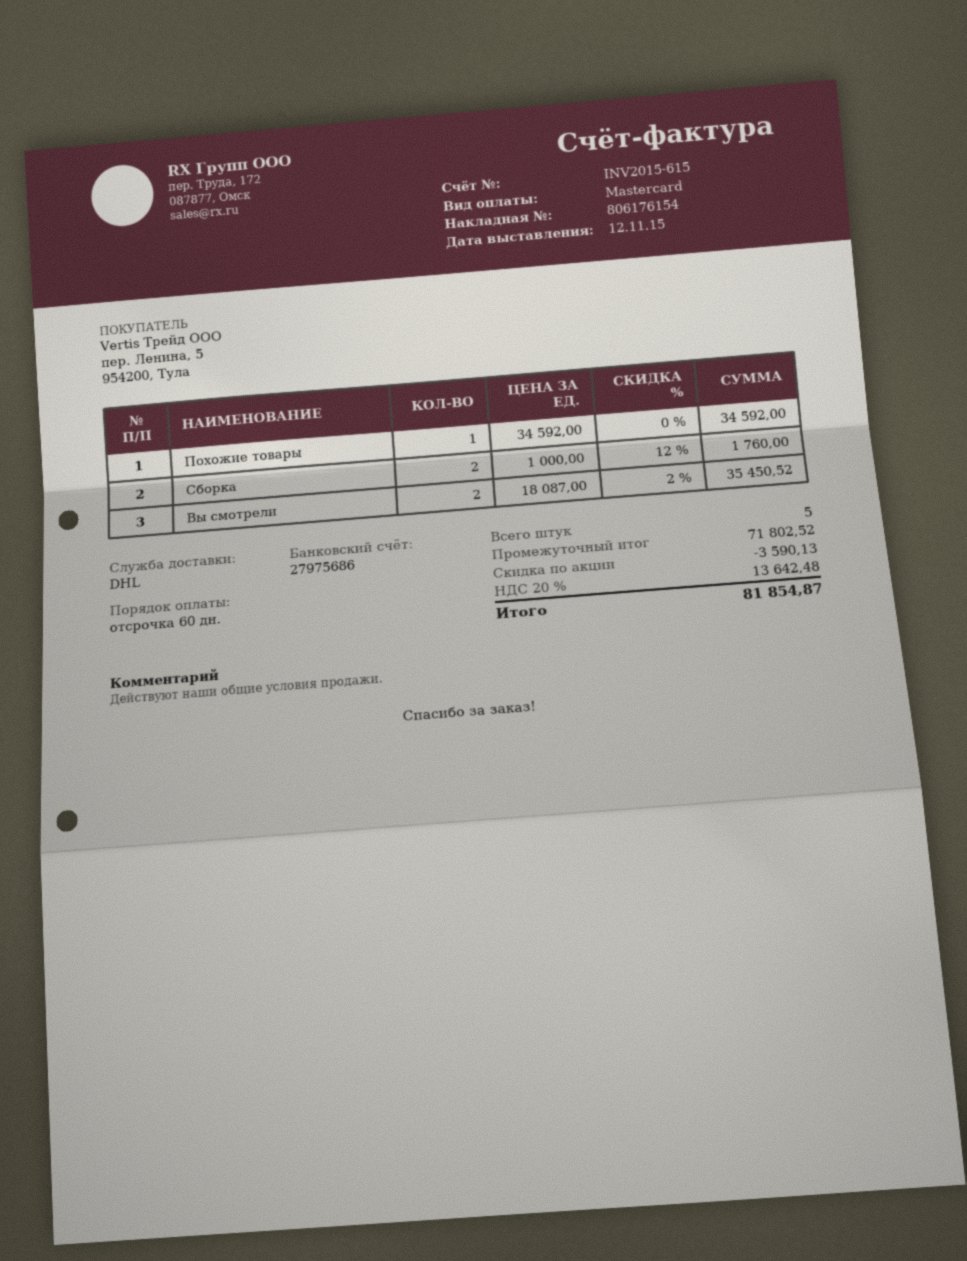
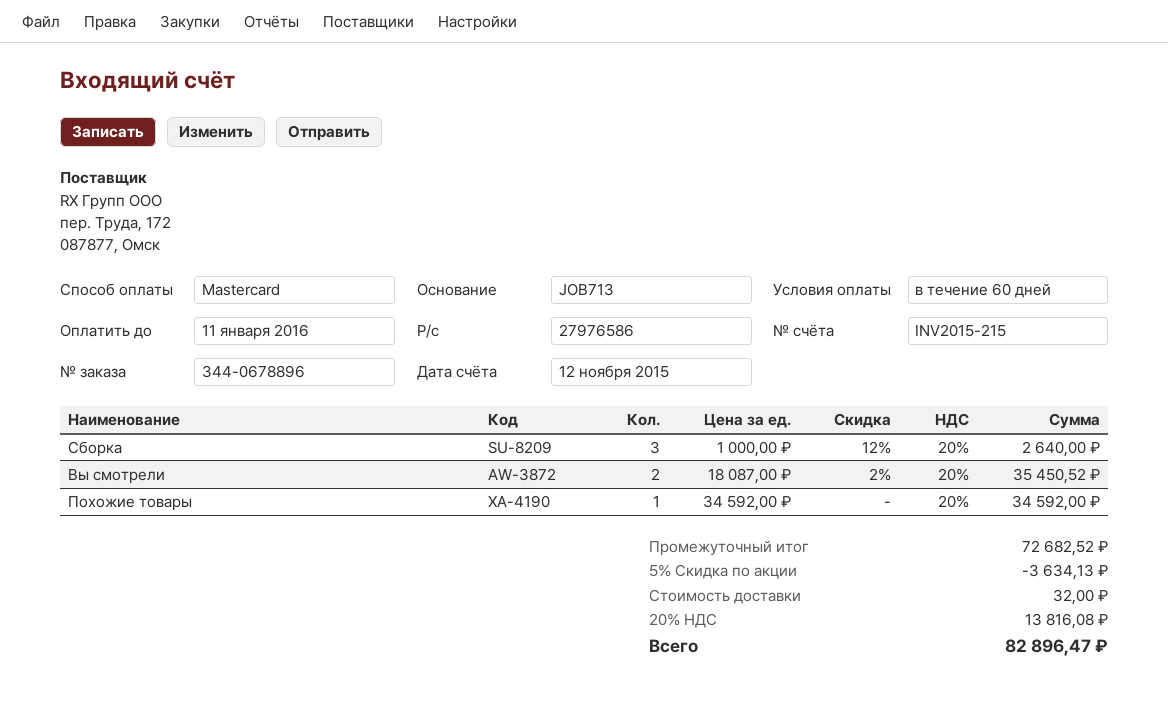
invoice number: INV2015-615 -> INV2015-215
bank account: 27975686 -> 27976586
Сборка: 2 x 1000.00 - 12% = 1760.00 -> 3 x 1000.00 - 12% = 2640.00
subtotal: 71802.52 -> 72682.52
discount: 3590.13 -> 3634.13
shipping: none -> 32.00
tax: 20% = 13642.48 -> 20% = 13816.08
total: 81854.87 -> 82896.47

